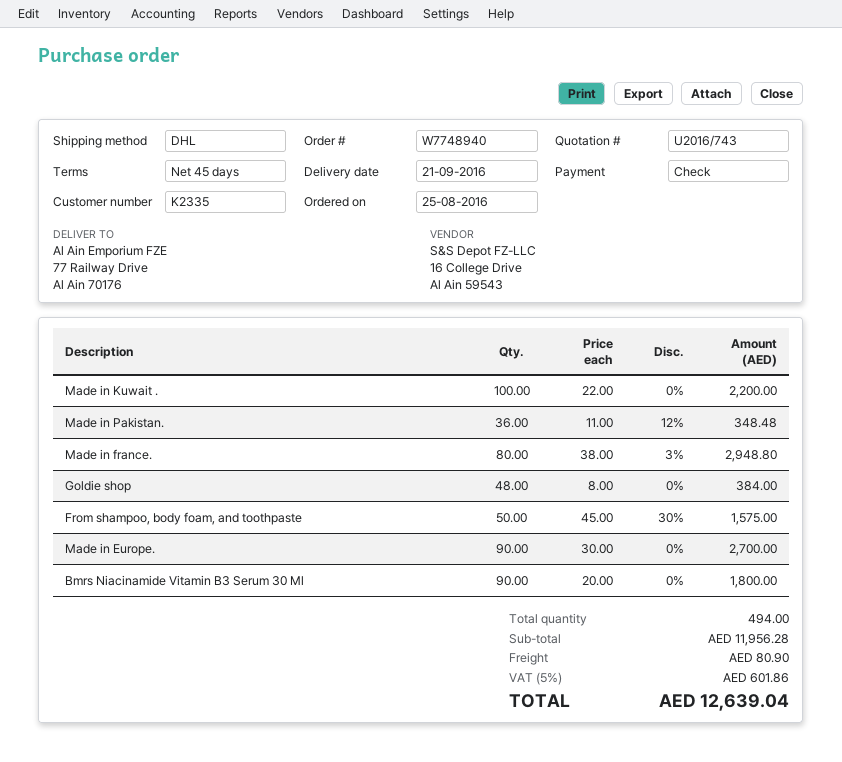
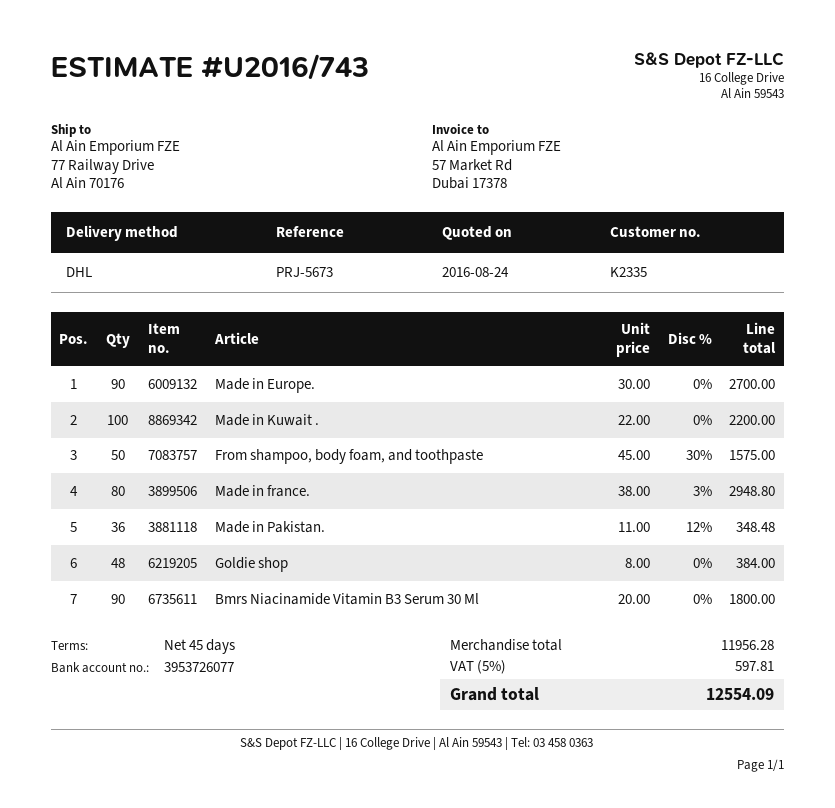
shipping: 80.90 -> none
tax: 5% = 601.86 -> 5% = 597.81
total: 12639.04 -> 12554.09

